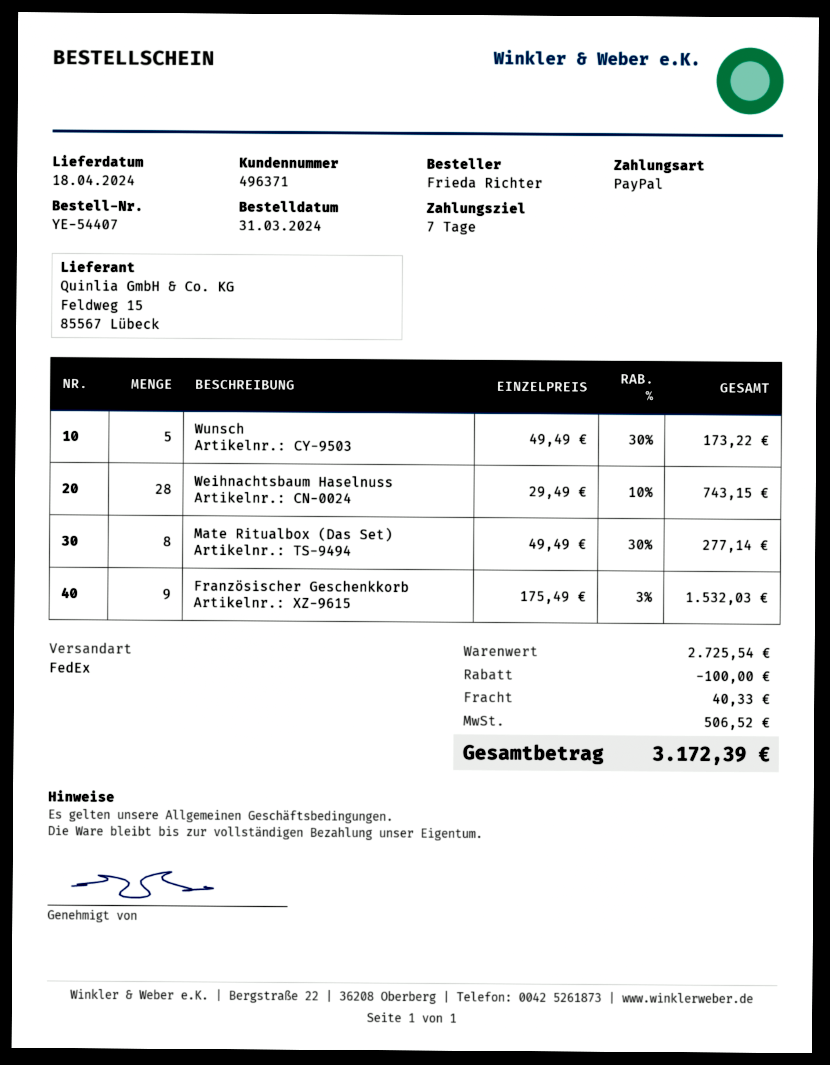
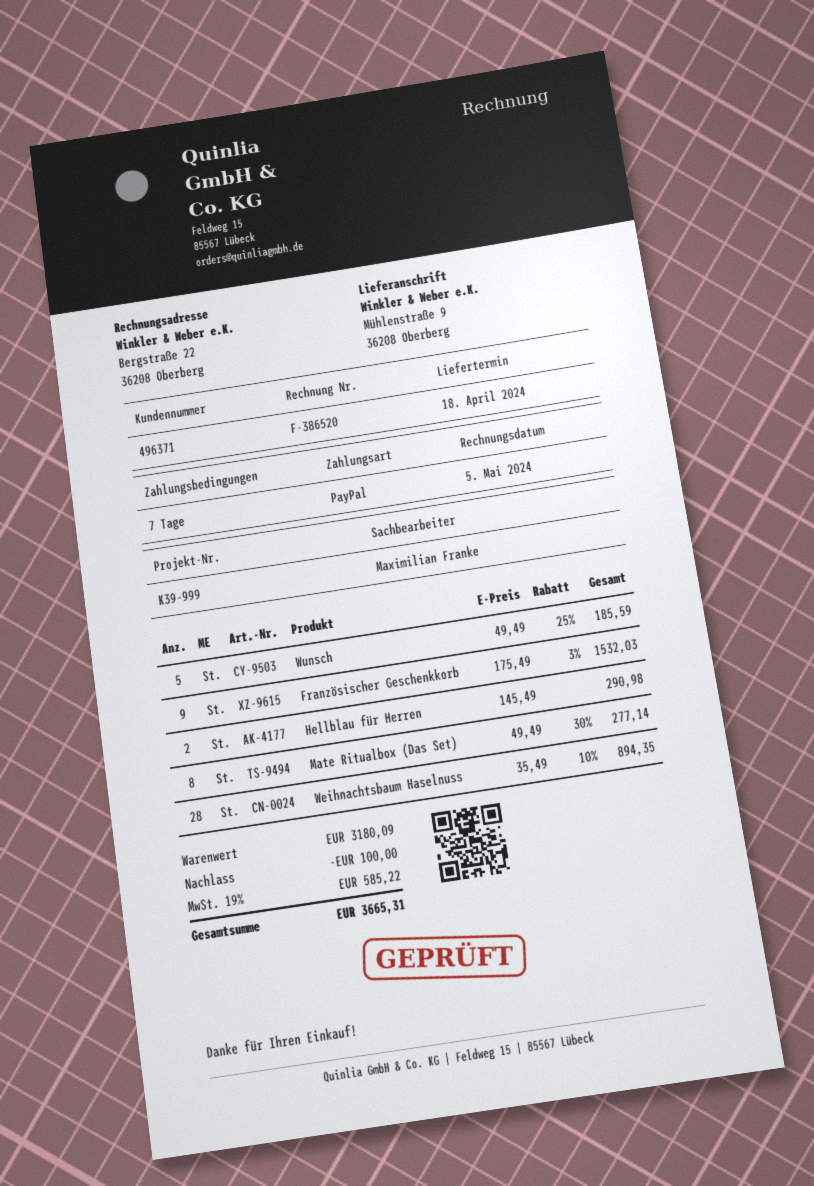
Wunsch: 5 x 49.49 - 30% = 173.22 -> 5 x 49.49 - 25% = 185.59
Weihnachtsbaum Haselnuss: 28 x 29.49 - 10% = 743.15 -> 28 x 35.49 - 10% = 894.35
Hellblau für Herren: none -> 2 x 145.49 = 290.98
subtotal: 2725.54 -> 3180.09
shipping: 40.33 -> none
tax: 506.52 -> 585.22
total: 3172.39 -> 3665.31

